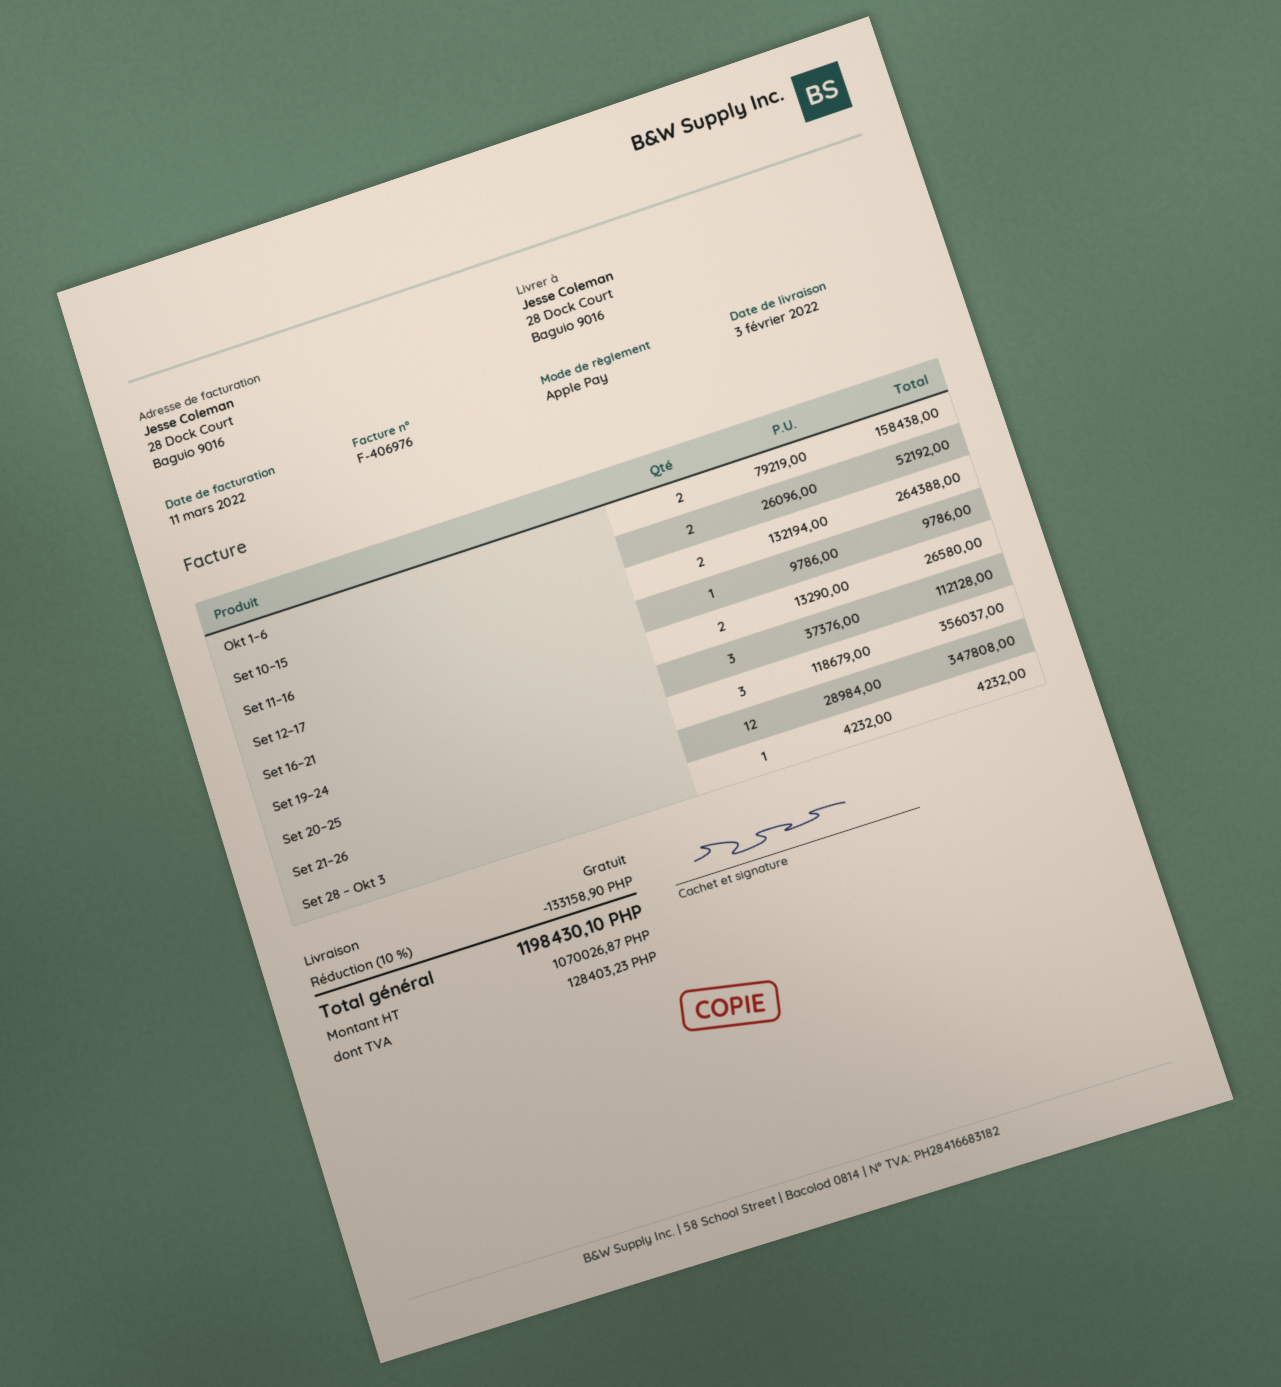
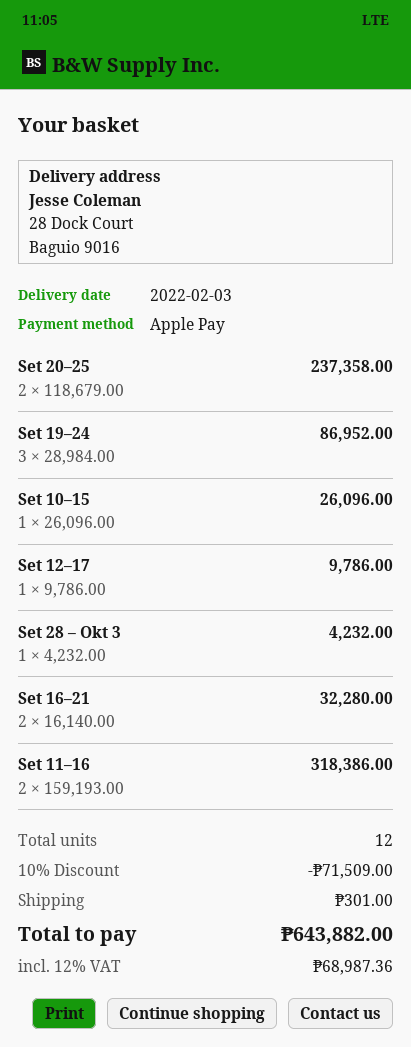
Okt 1–6: 2 x 79219.00 = 158438.00 -> none
Set 10–15: 2 x 26096.00 = 52192.00 -> 1 x 26096.00 = 26096.00
Set 11–16: 2 x 132194.00 = 264388.00 -> 2 x 159193.00 = 318386.00
Set 16–21: 2 x 13290.00 = 26580.00 -> 2 x 16140.00 = 32280.00
Set 19–24: 3 x 37376.00 = 112128.00 -> 3 x 28984.00 = 86952.00
Set 20–25: 3 x 118679.00 = 356037.00 -> 2 x 118679.00 = 237358.00
Set 21–26: 12 x 28984.00 = 347808.00 -> none
discount: 10% = 133158.90 -> 10% = 71509.00
shipping: 0.00 -> 301.00
tax: 128403.23 -> 68987.36
total: 1198430.10 -> 643882.00

